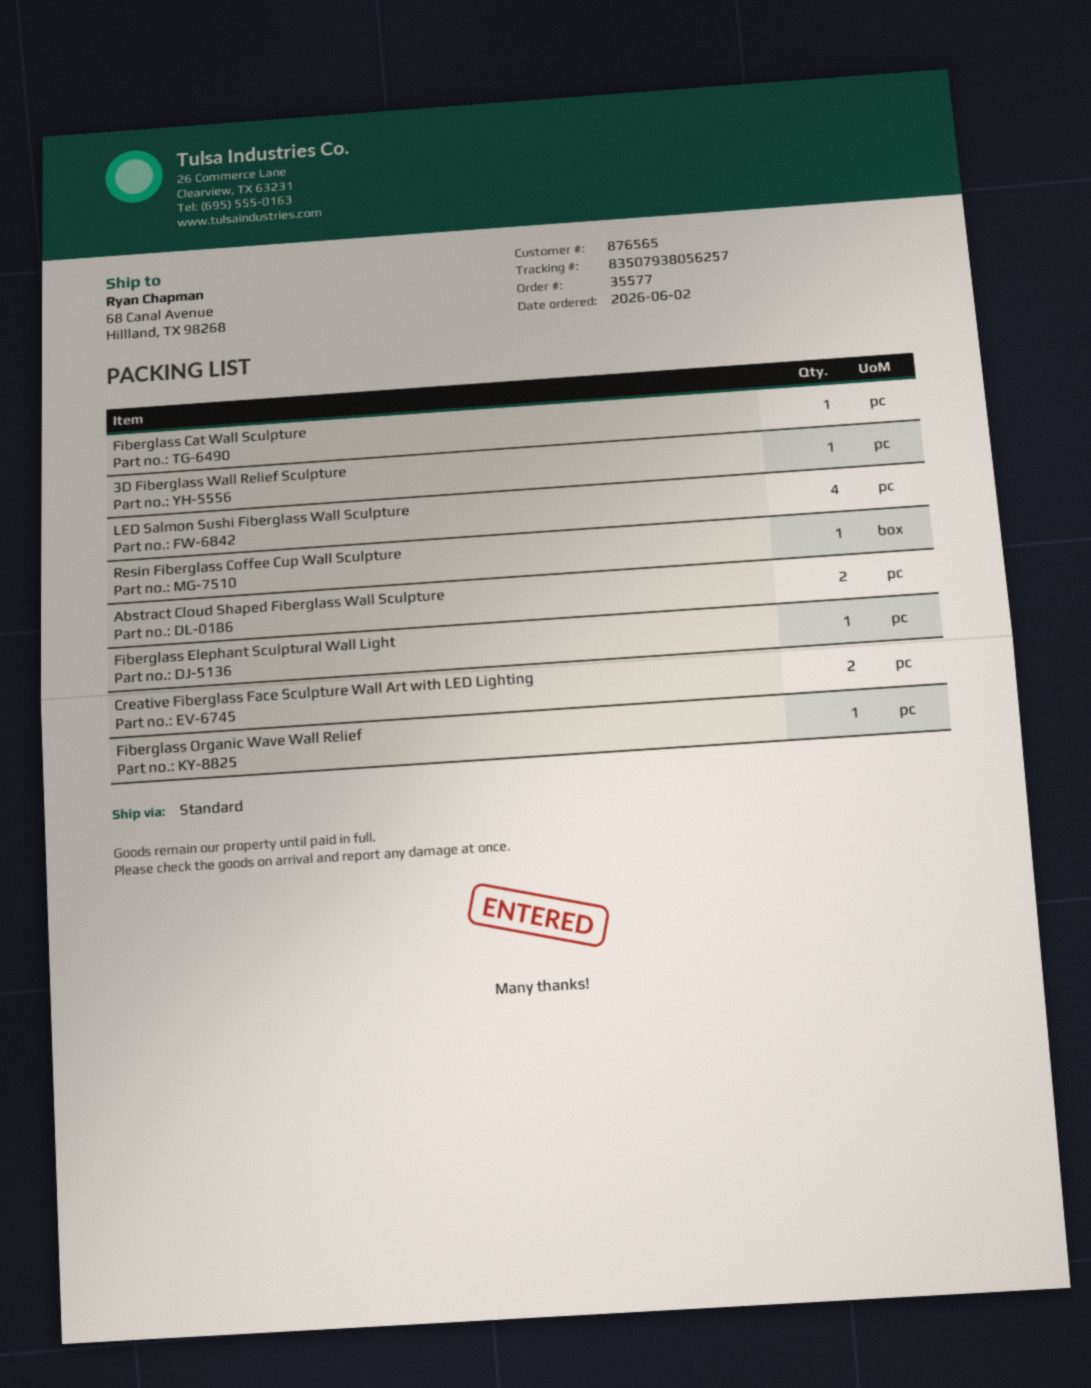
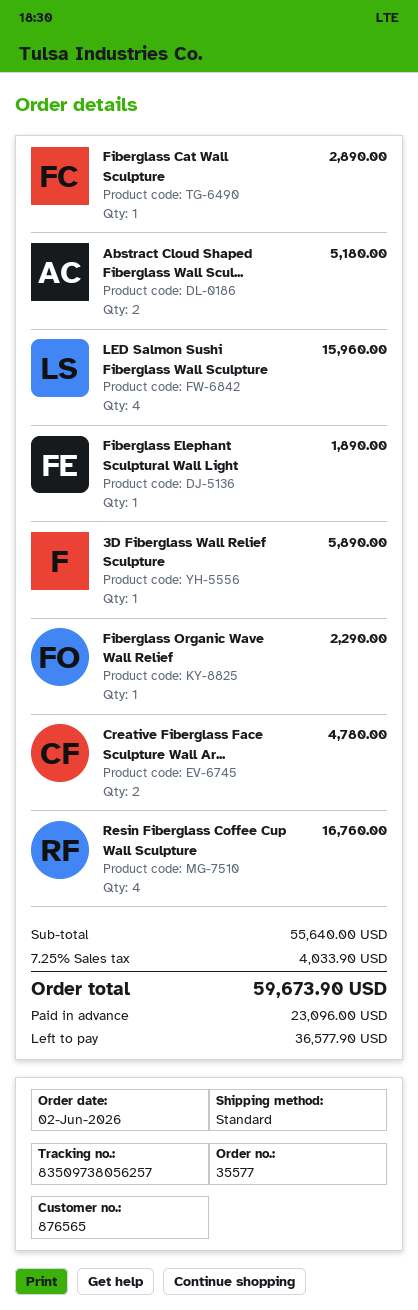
tracking number: 83507938056257 -> 83509738056257
Resin Fiberglass Coffee Cup Wall Sculpture: 1 -> 4

